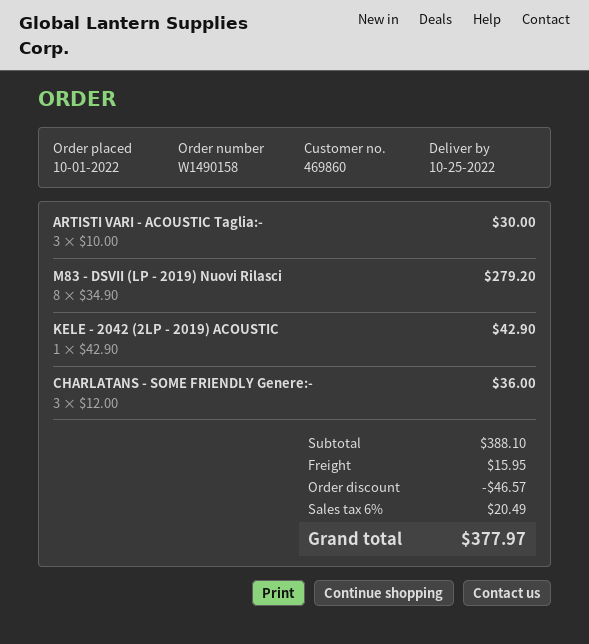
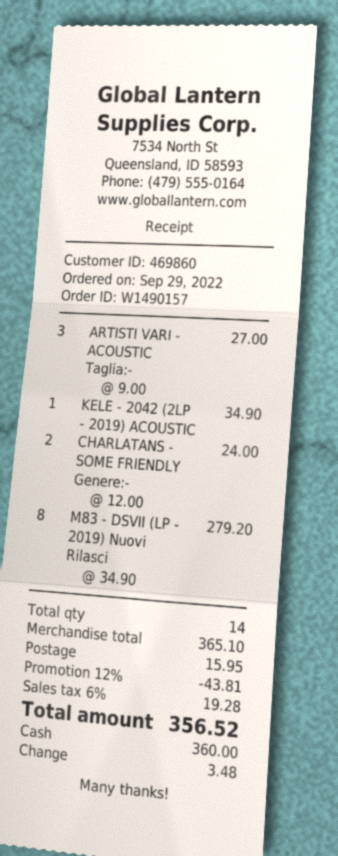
order number: W1490158 -> W1490157
order date: 2022-10-01 -> 2022-09-29
ARTISTI VARI - ACOUSTIC Taglia:-: 3 x 10.00 = 30.00 -> 3 x 9.00 = 27.00
KELE - 2042 (2LP - 2019) ACOUSTIC: 1 x 42.90 = 42.90 -> 1 x 34.90 = 34.90
CHARLATANS - SOME FRIENDLY Genere:-: 3 x 12.00 = 36.00 -> 2 x 12.00 = 24.00
subtotal: 388.10 -> 365.10
discount: 46.57 -> 43.81
tax: 6% = 20.49 -> 6% = 19.28
total: 377.97 -> 356.52

